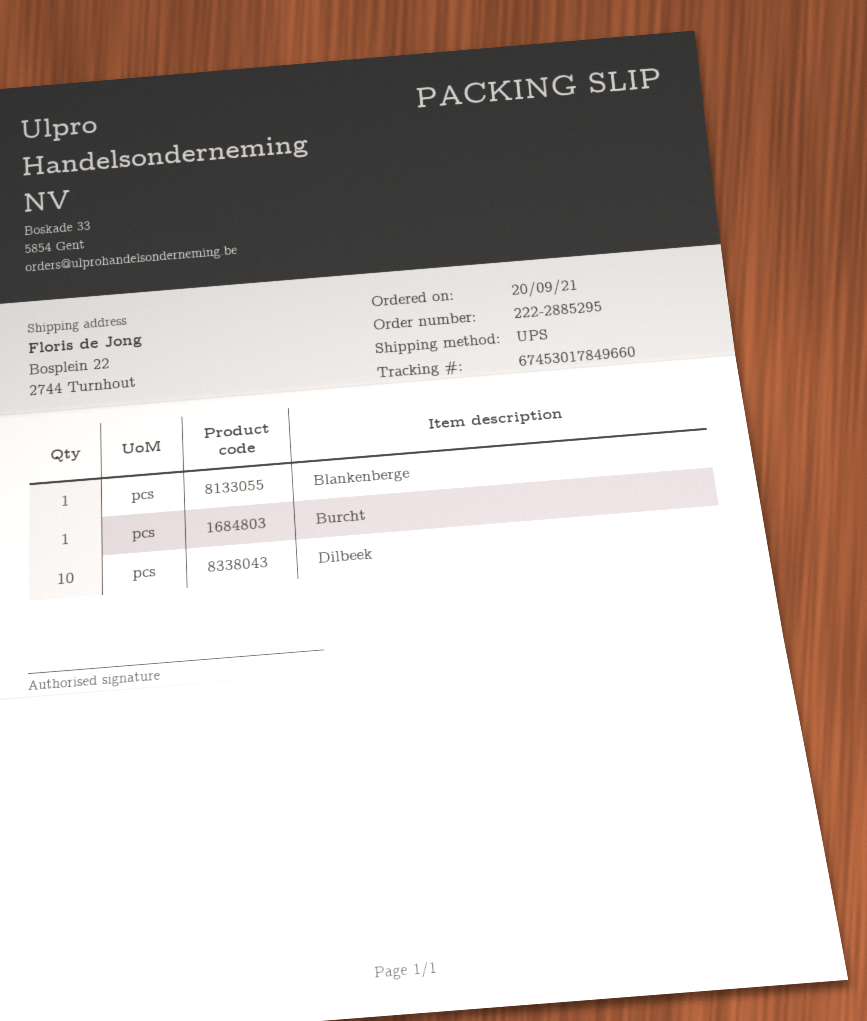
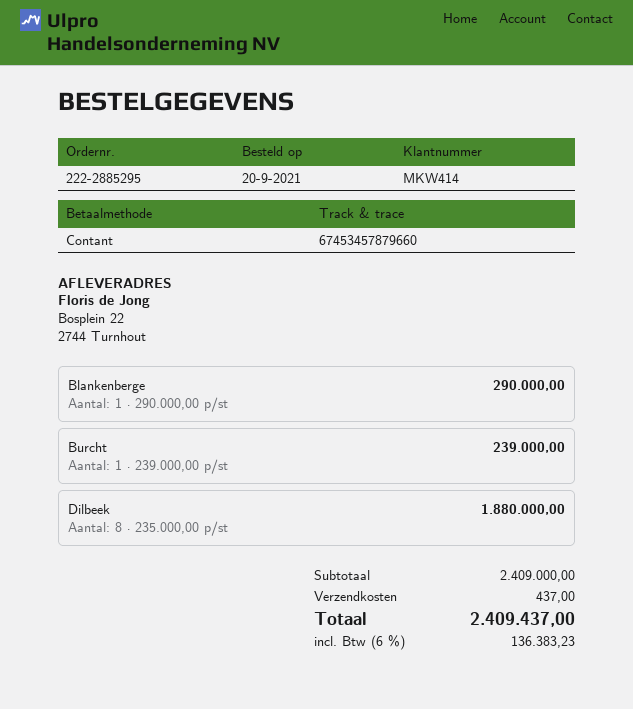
tracking number: 67453017849660 -> 67453457879660
Dilbeek: 10 -> 8

